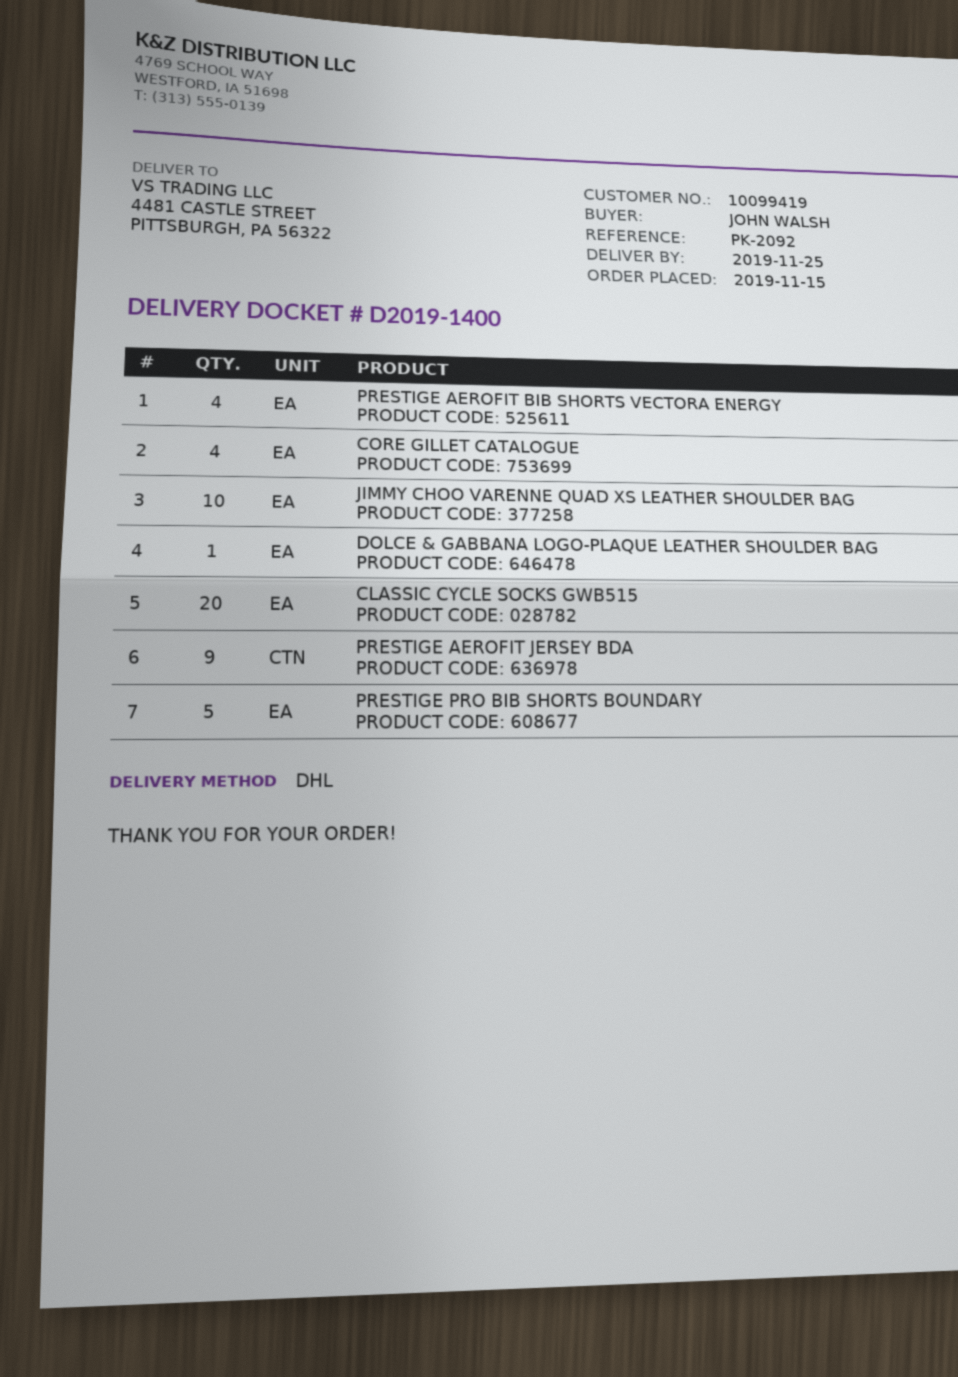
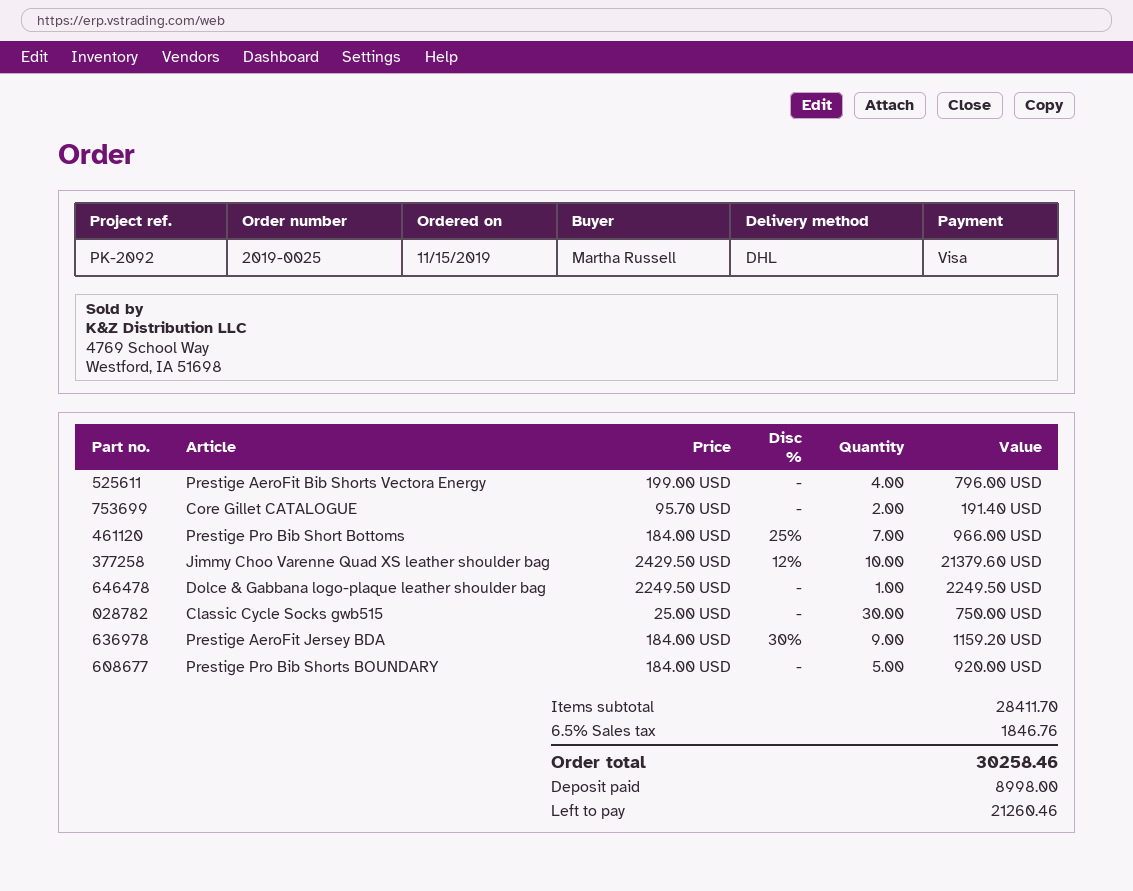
ordered by: JOHN WALSH -> Martha Russell
CORE GILLET CATALOGUE: 4 -> 2
CLASSIC CYCLE SOCKS GWB515: 20 -> 30
Prestige Pro Bib Short Bottoms: none -> 7

